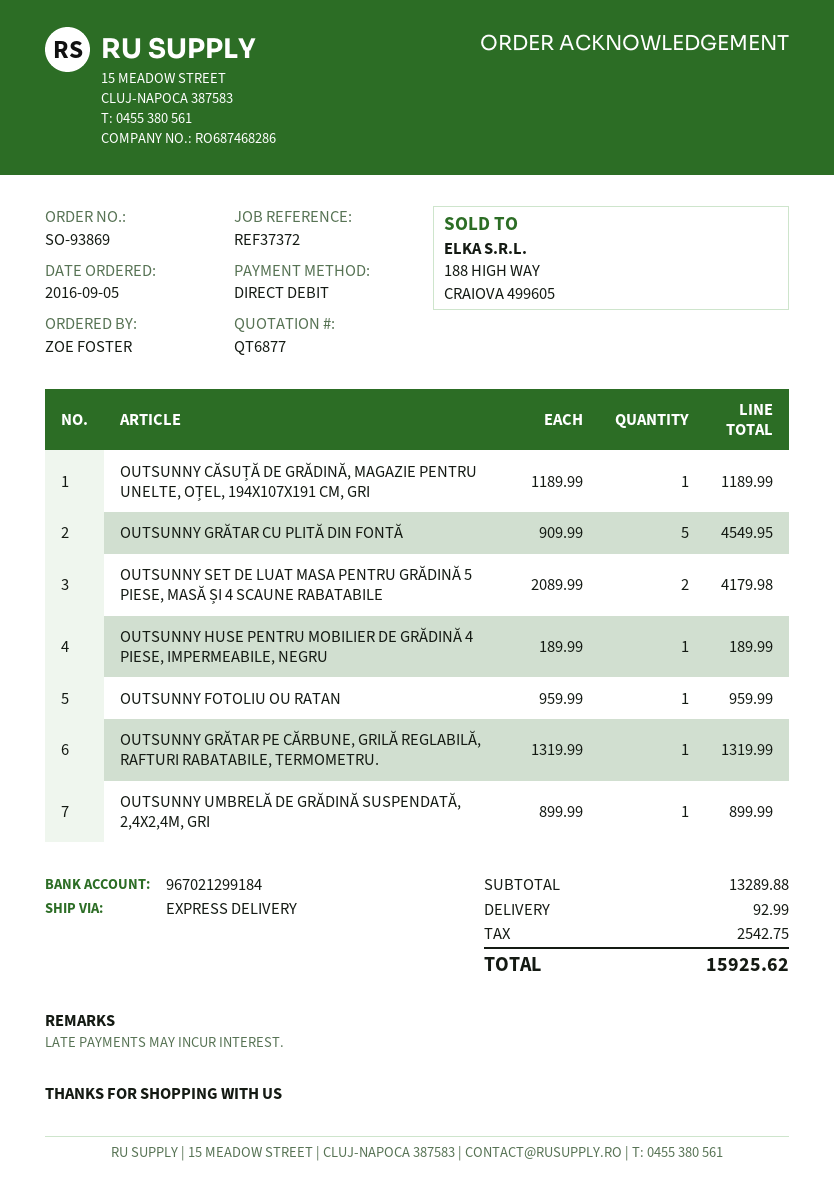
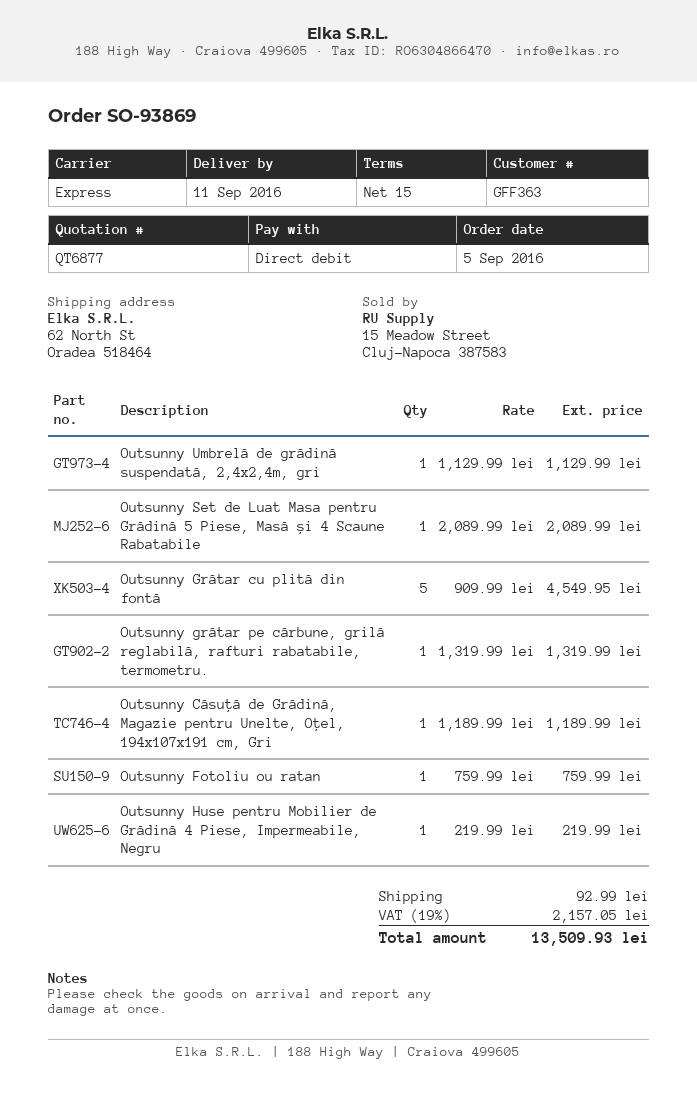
OUTSUNNY SET DE LUAT MASA PENTRU GRĂDINĂ 5 PIESE, MASĂ ȘI 4 SCAUNE RABATABILE: 2 x 2089.99 = 4179.98 -> 1 x 2089.99 = 2089.99
OUTSUNNY HUSE PENTRU MOBILIER DE GRĂDINĂ 4 PIESE, IMPERMEABILE, NEGRU: 1 x 189.99 = 189.99 -> 1 x 219.99 = 219.99
OUTSUNNY FOTOLIU OU RATAN: 1 x 959.99 = 959.99 -> 1 x 759.99 = 759.99
OUTSUNNY UMBRELĂ DE GRĂDINĂ SUSPENDATĂ, 2,4X2,4M, GRI: 1 x 899.99 = 899.99 -> 1 x 1129.99 = 1129.99
tax: 2542.75 -> 2157.05
total: 15925.62 -> 13509.93

